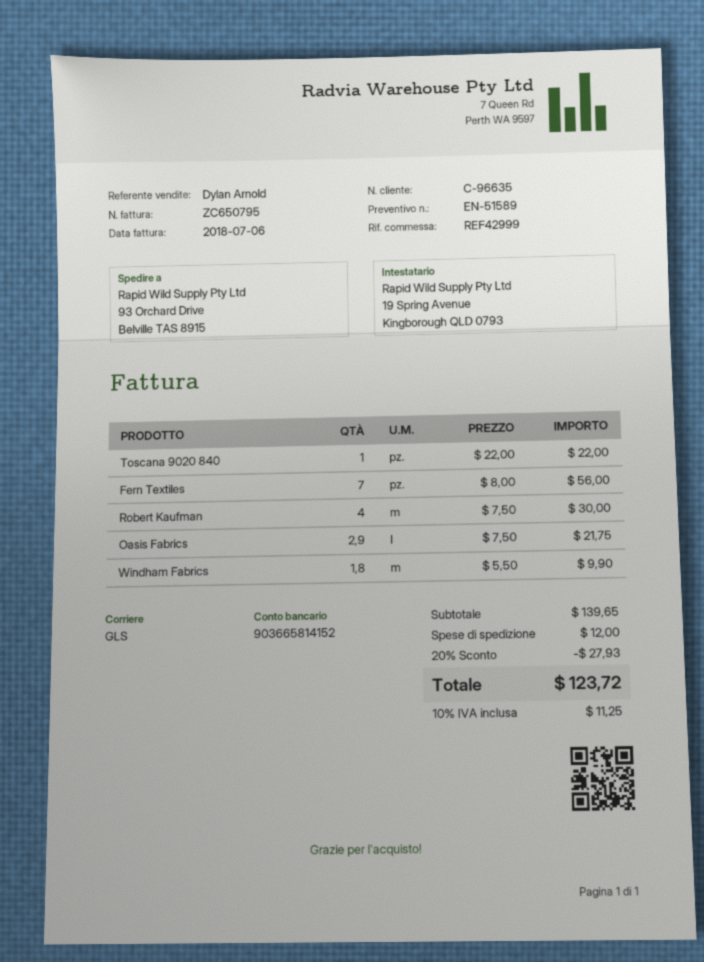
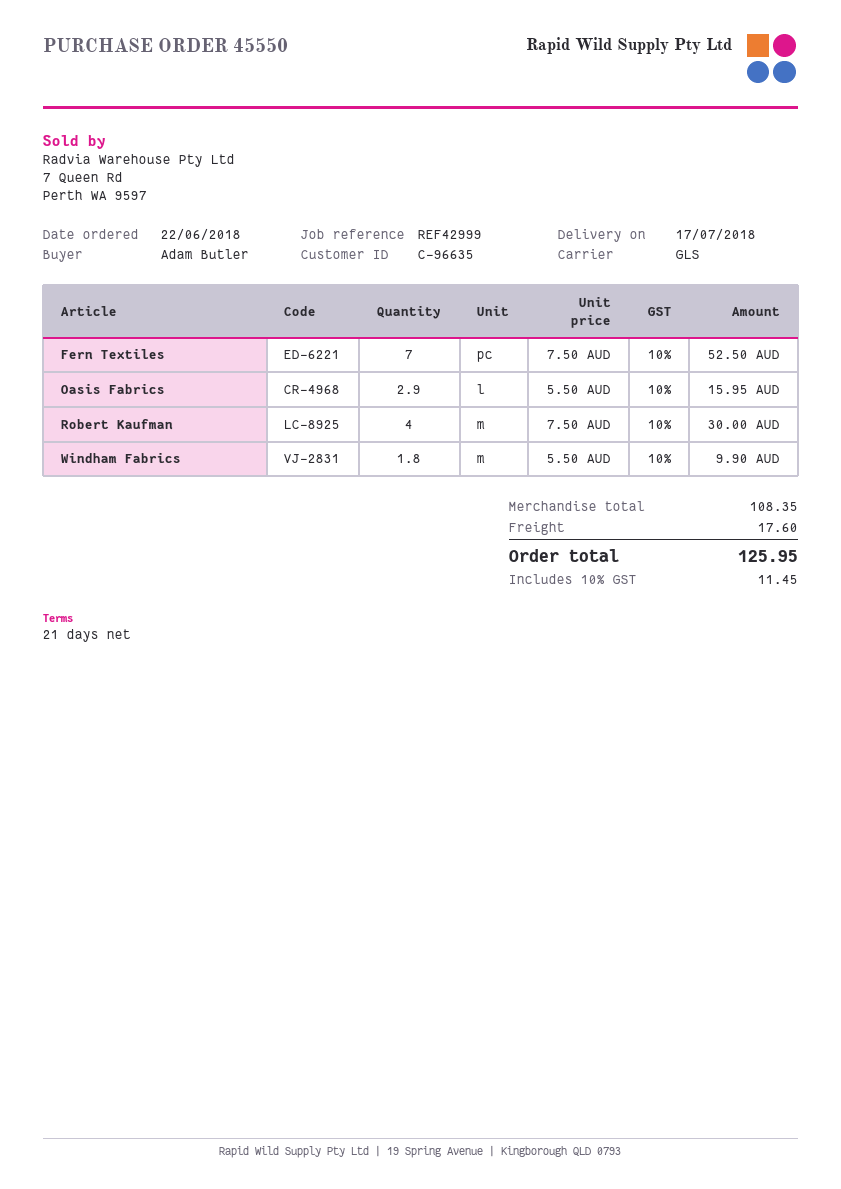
Toscana 9020 840: 1 x 22.00 = 22.00 -> none
Fern Textiles: 7 x 8.00 = 56.00 -> 7 x 7.50 = 52.50
Oasis Fabrics: 2.9 x 7.50 = 21.75 -> 2.9 x 5.50 = 15.95
subtotal: 139.65 -> 108.35
discount: 20% = 27.93 -> none
shipping: 12.00 -> 17.60
tax: 10% = 11.25 -> 10% = 11.45
total: 123.72 -> 125.95

